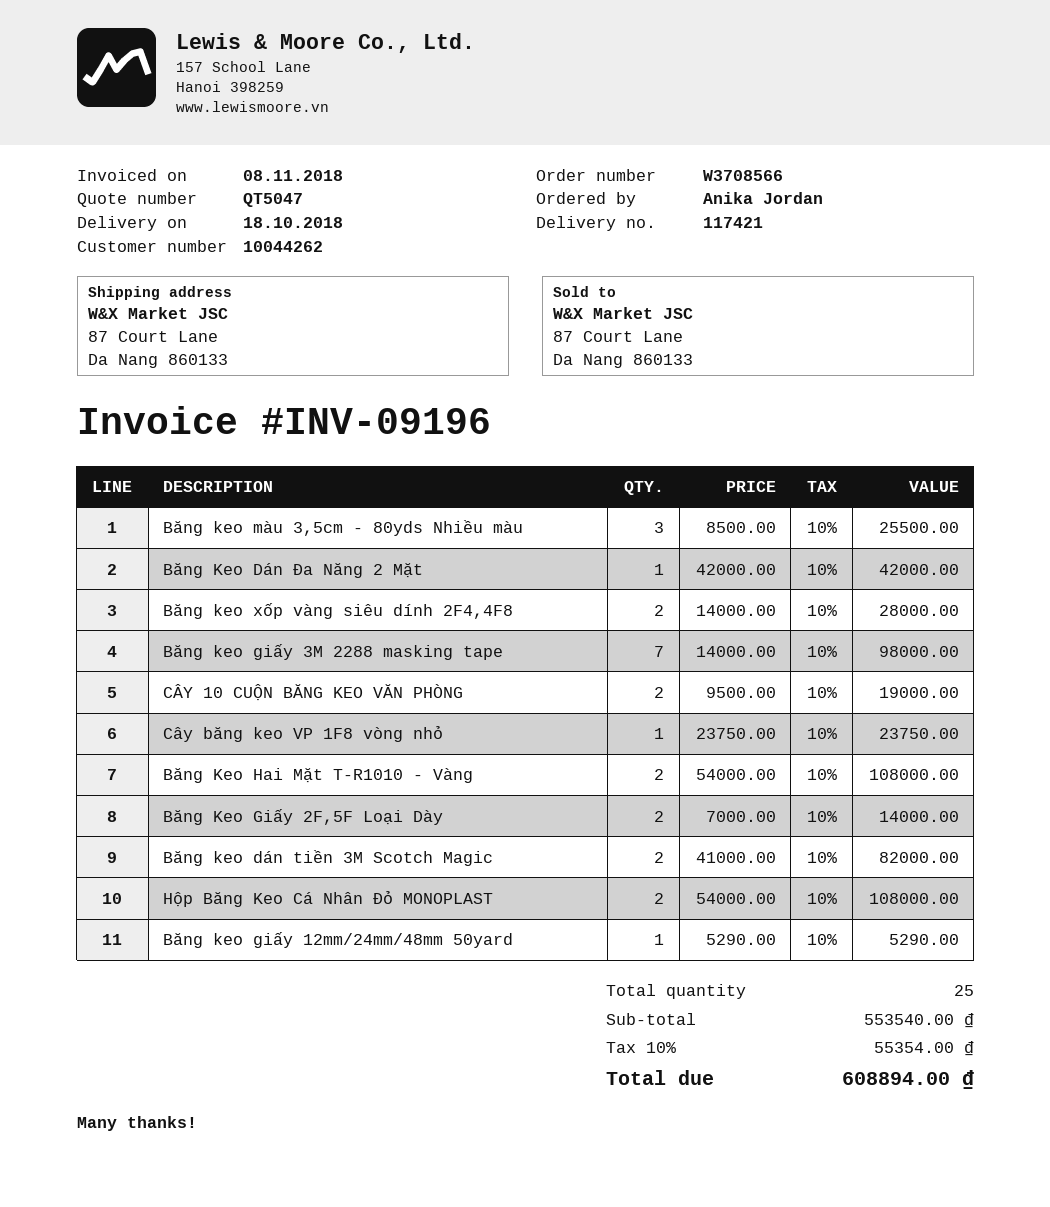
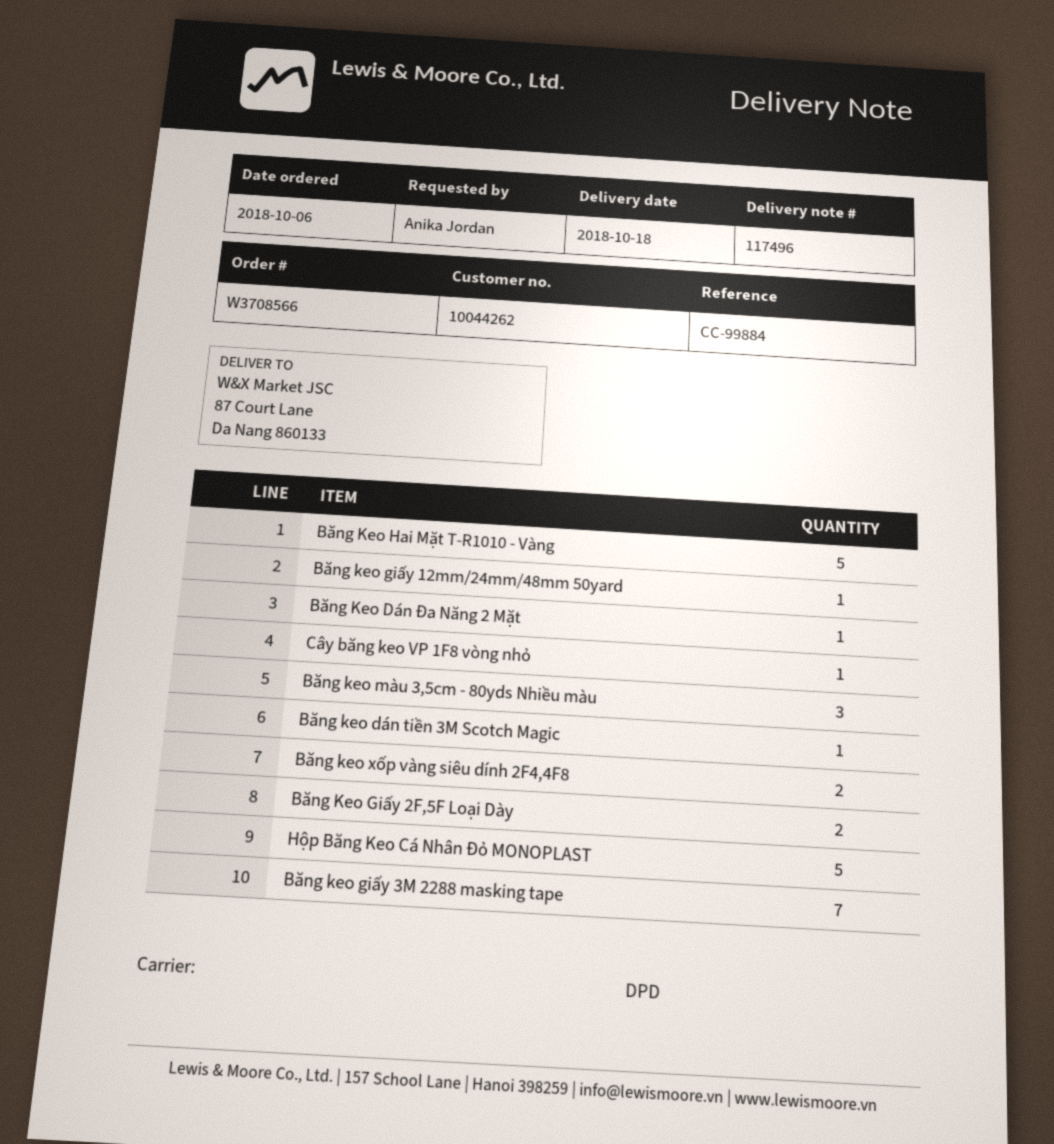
delivery note number: 117421 -> 117496
CÂY 10 CUỘN BĂNG KEO VĂN PHÒNG: 2 -> none
Băng Keo Hai Mặt T-R1010 - Vàng: 2 -> 5
Băng keo dán tiền 3M Scotch Magic: 2 -> 1
Hộp Băng Keo Cá Nhân Đỏ MONOPLAST: 2 -> 5

